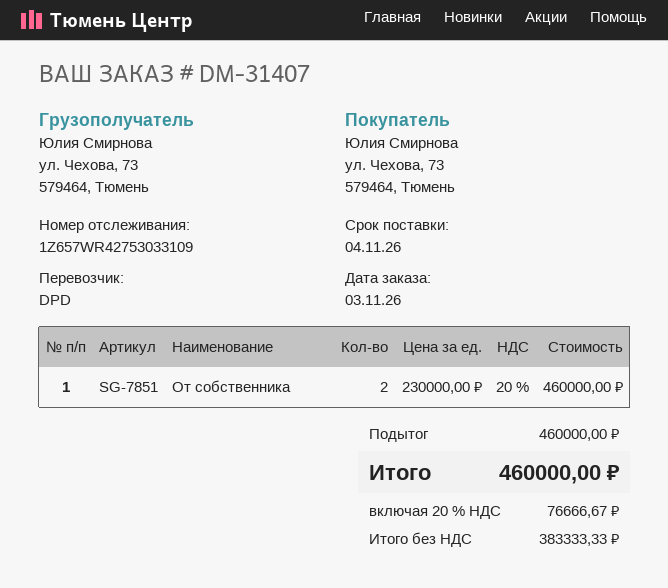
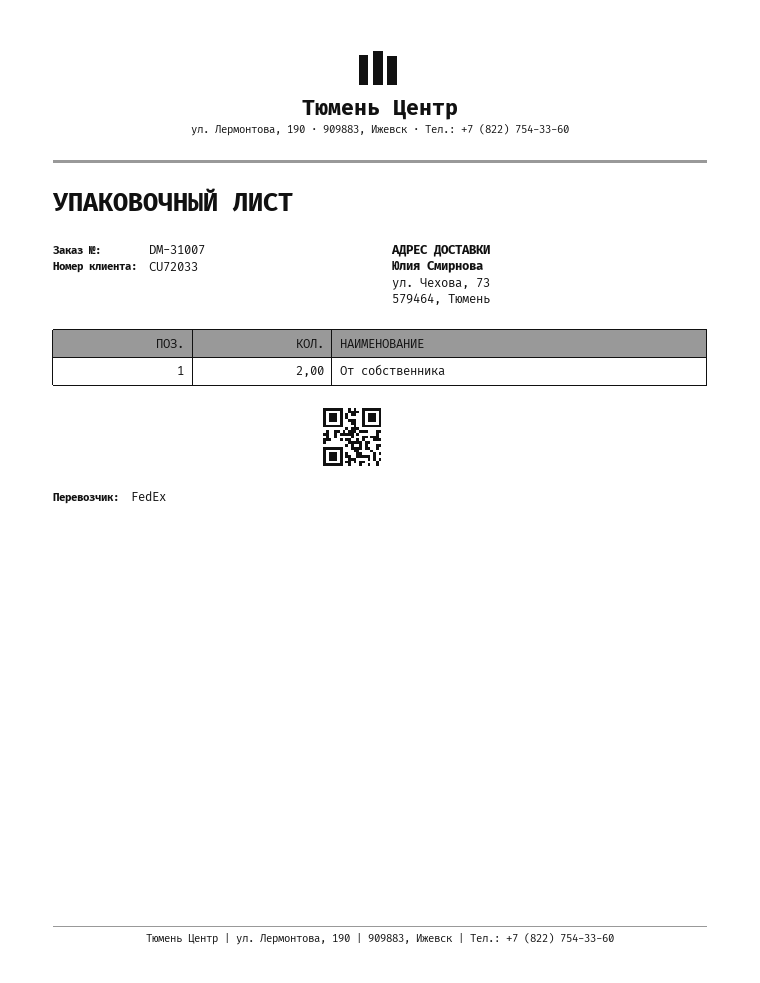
order number: DM-31407 -> DM-31007
shipping method: DPD -> FedEx

